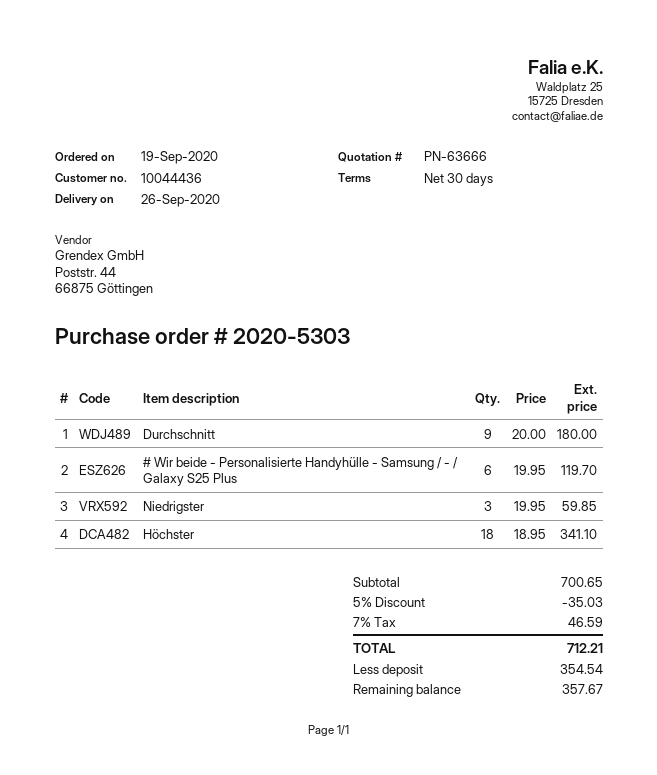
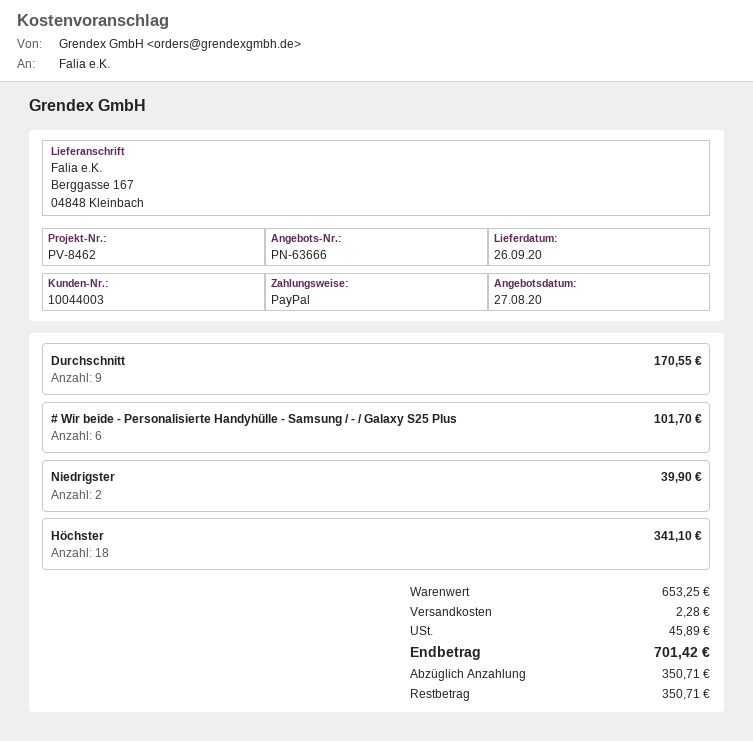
customer number: 10044436 -> 10044003
Durchschnitt: 9 for 180.00 -> 9 for 170.55
# Wir beide - Personalisierte Handyhülle - Samsung / - / Galaxy S25 Plus: 6 for 119.70 -> 6 for 101.70
Niedrigster: 3 for 59.85 -> 2 for 39.90
subtotal: 700.65 -> 653.25
discount: 5% = 35.03 -> none
shipping: none -> 2.28
tax: 46.59 -> 45.89
total: 712.21 -> 701.42
deposit: 354.54 -> 350.71
balance: 357.67 -> 350.71

